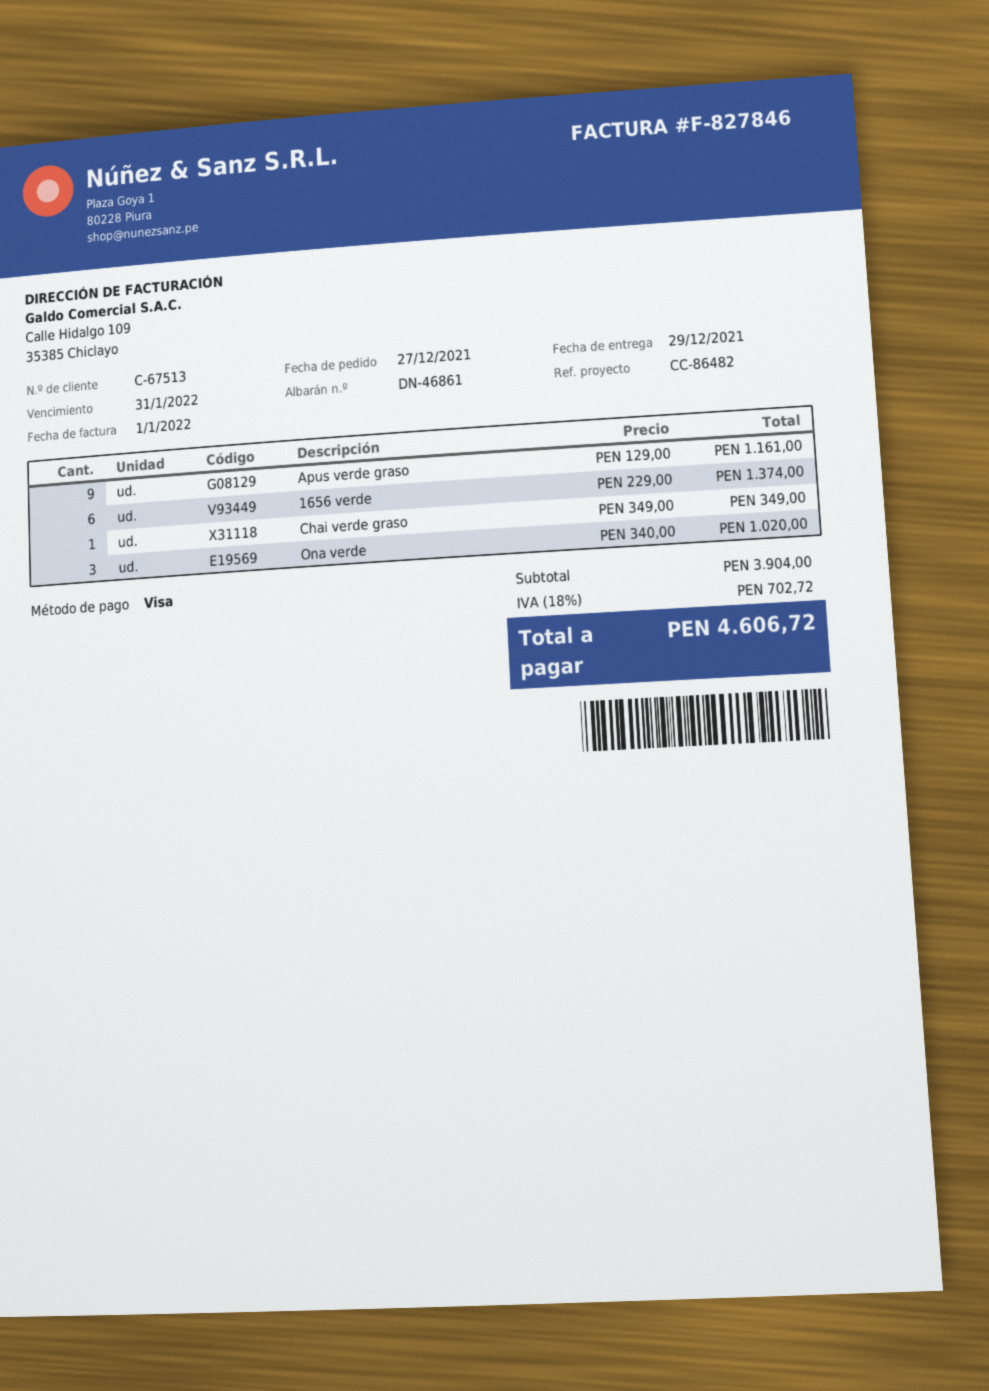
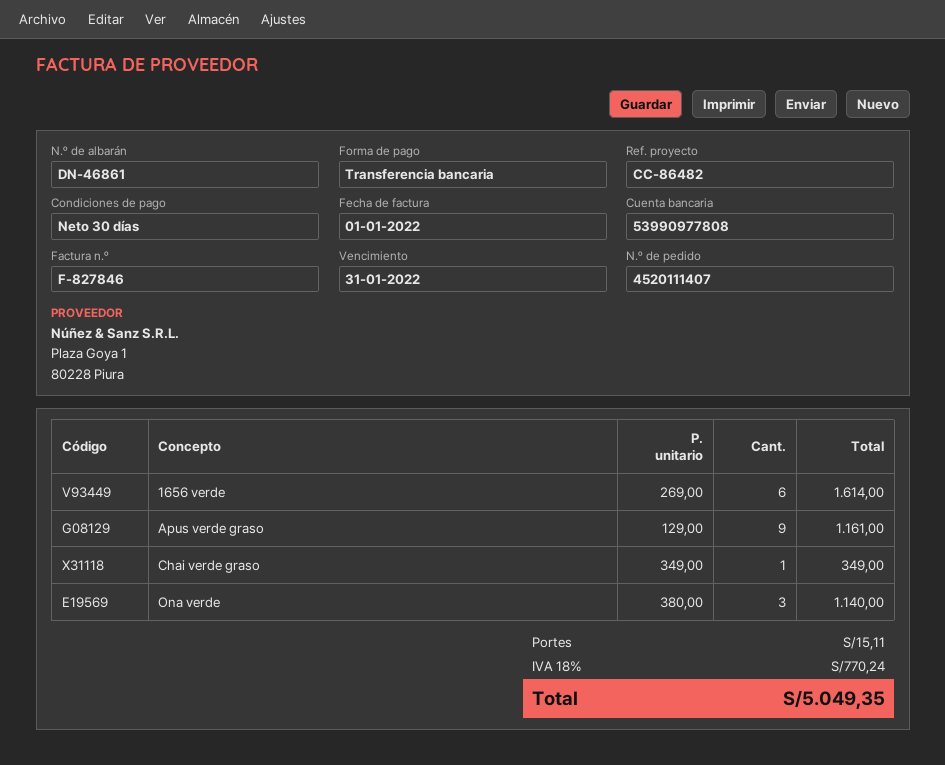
payment method: Visa -> bank transfer
1656 verde: 6 x 229.00 = 1374.00 -> 6 x 269.00 = 1614.00
Ona verde: 3 x 340.00 = 1020.00 -> 3 x 380.00 = 1140.00
shipping: none -> 15.11
tax: 18% = 702.72 -> 18% = 770.24
total: 4606.72 -> 5049.35

